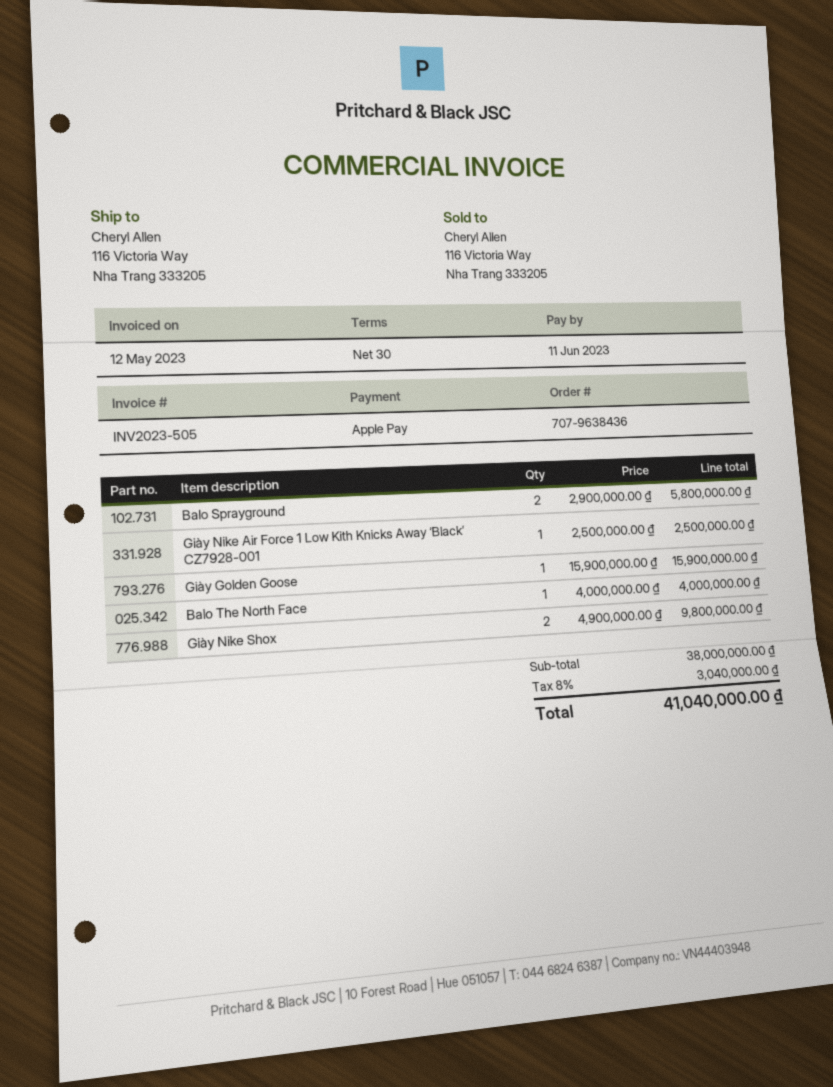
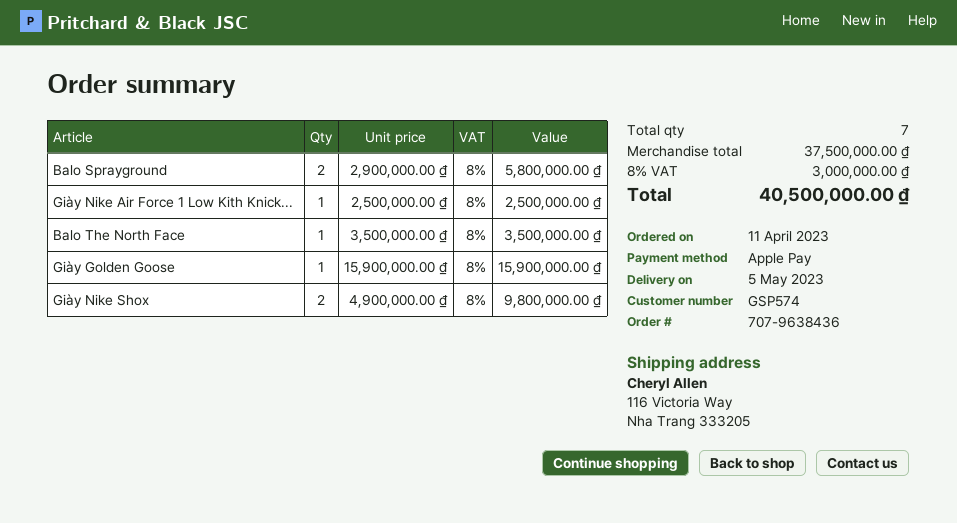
Balo The North Face: 1 x 4000000.00 = 4000000.00 -> 1 x 3500000.00 = 3500000.00
subtotal: 38000000.00 -> 37500000.00
tax: 8% = 3040000.00 -> 8% = 3000000.00
total: 41040000.00 -> 40500000.00

